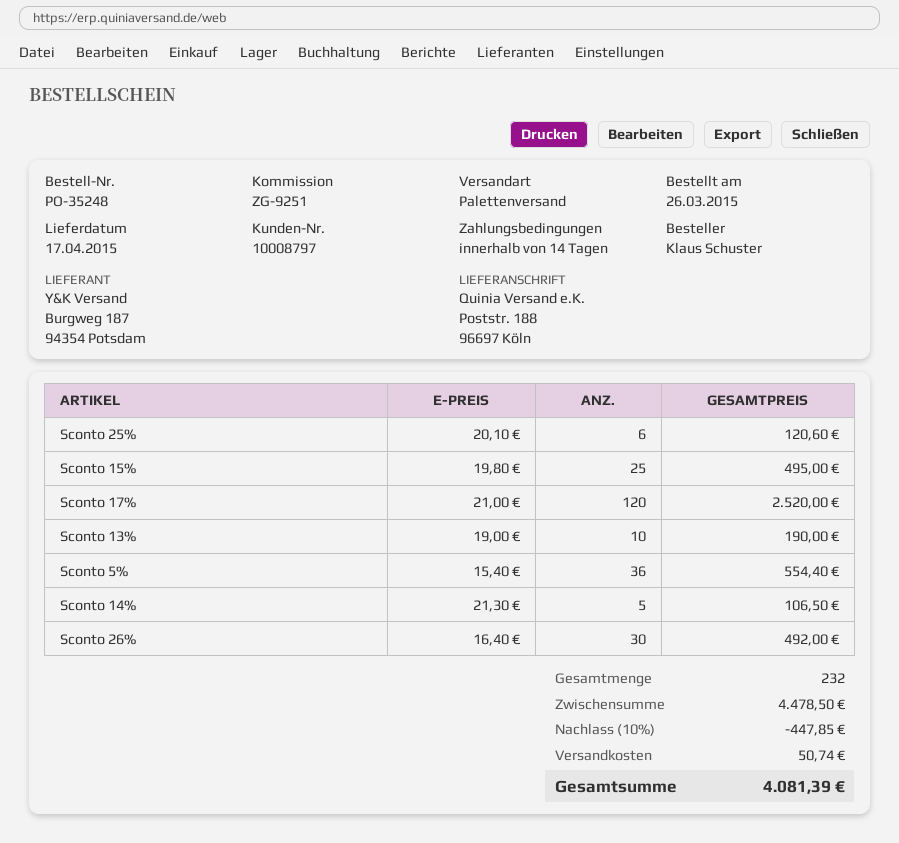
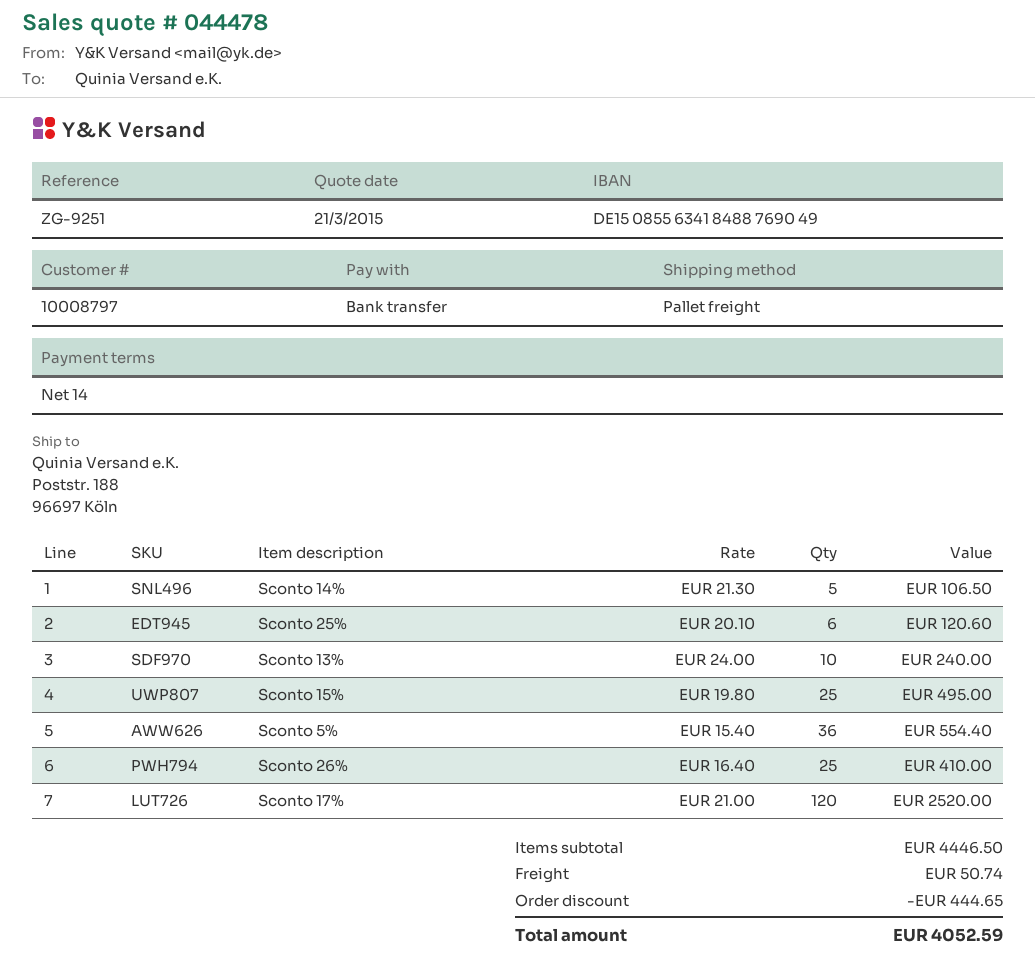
Sconto 13%: 10 x 19.00 = 190.00 -> 10 x 24.00 = 240.00
Sconto 26%: 30 x 16.40 = 492.00 -> 25 x 16.40 = 410.00
subtotal: 4478.50 -> 4446.50
discount: 447.85 -> 444.65
total: 4081.39 -> 4052.59

